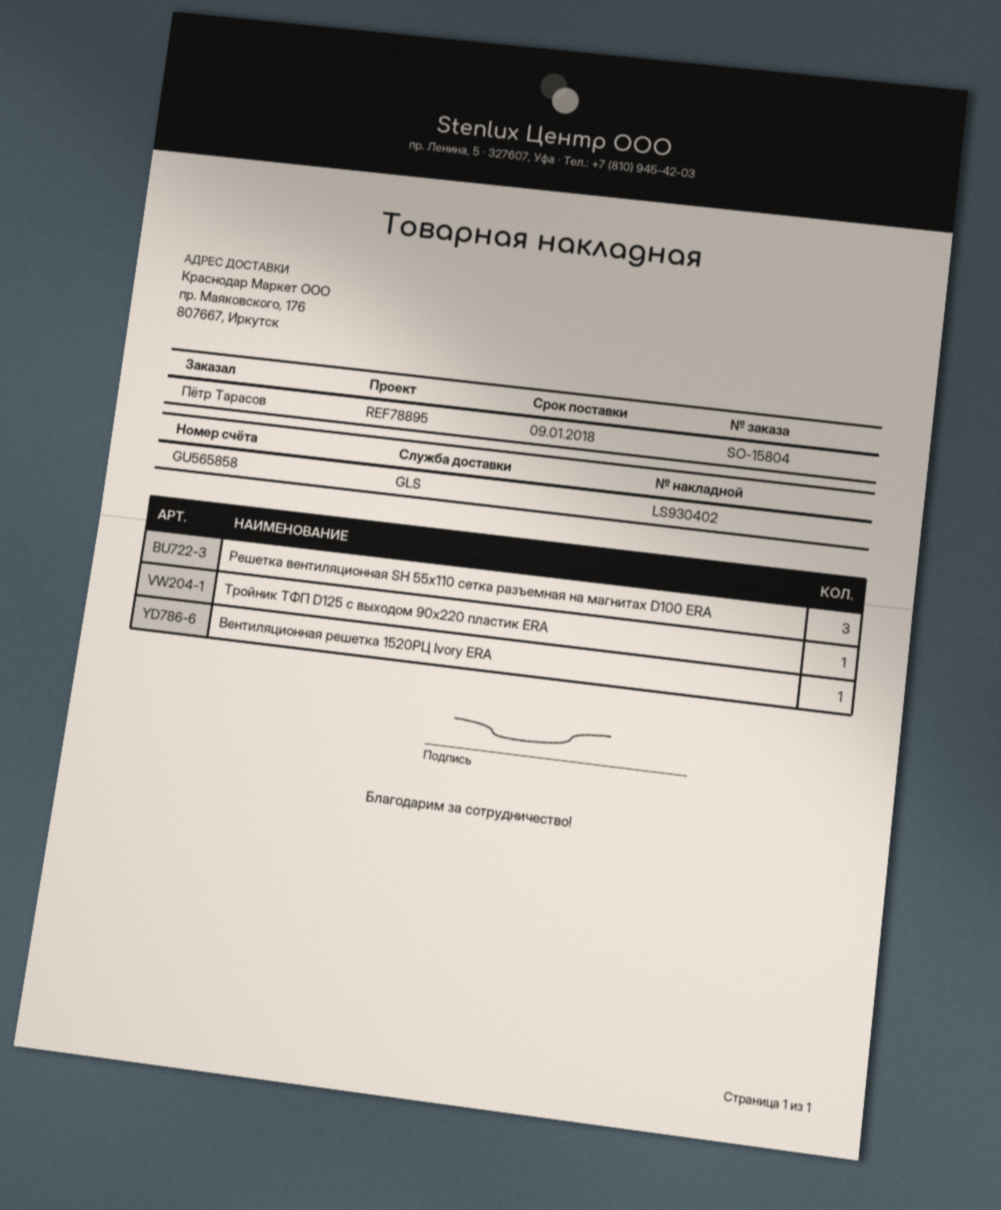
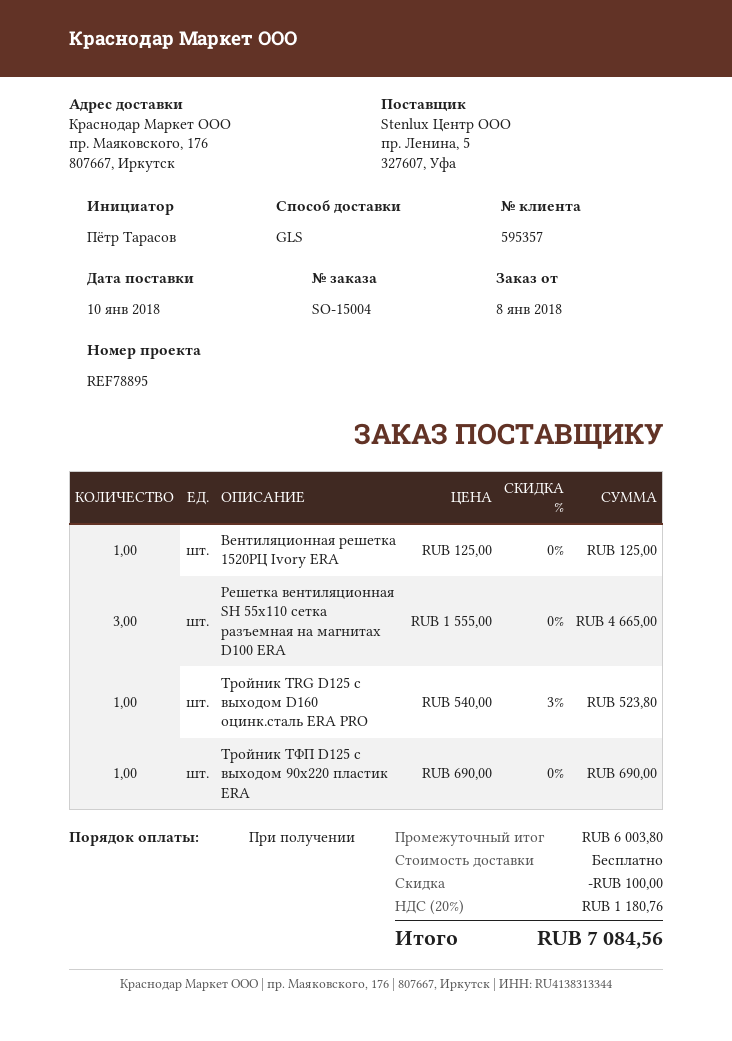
order number: SO-15804 -> SO-15004
delivery date: 2018-01-09 -> 2018-01-10
Тройник TRG D125 с выходом D160 оцинк.сталь ERA PRO: none -> 1

